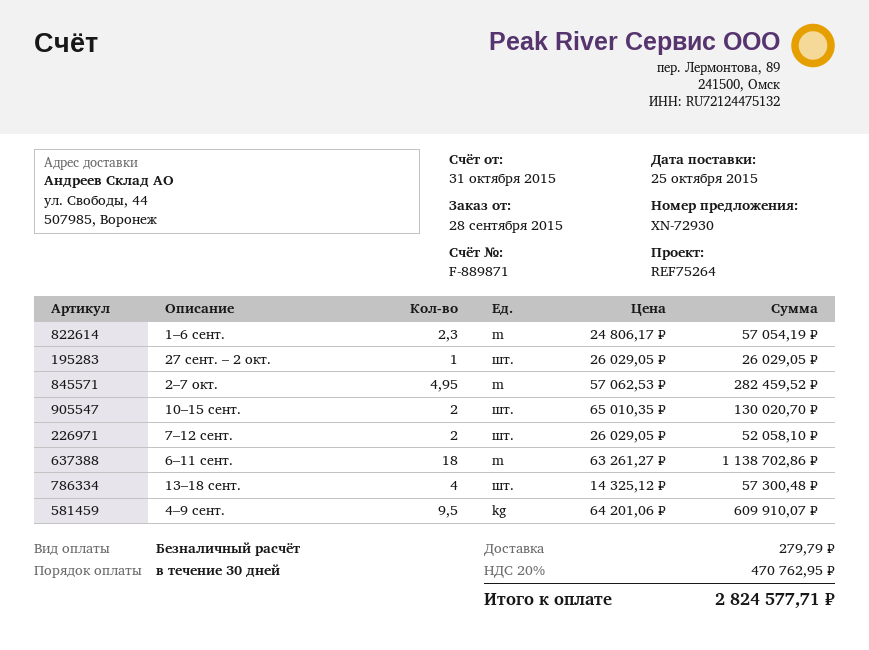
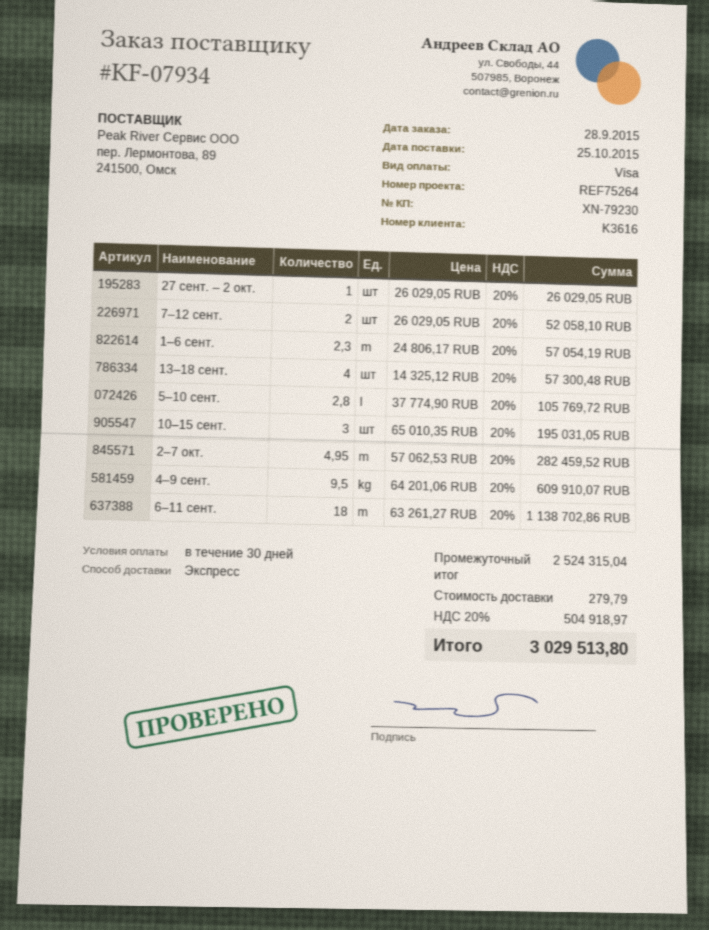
quote number: XN-72930 -> XN-79230
payment method: bank transfer -> Visa
10–15 сент.: 2 x 65010.35 = 130020.70 -> 3 x 65010.35 = 195031.05
5–10 сент.: none -> 2.8 x 37774.90 = 105769.72
tax: 20% = 470762.95 -> 20% = 504918.97
total: 2824577.71 -> 3029513.80

